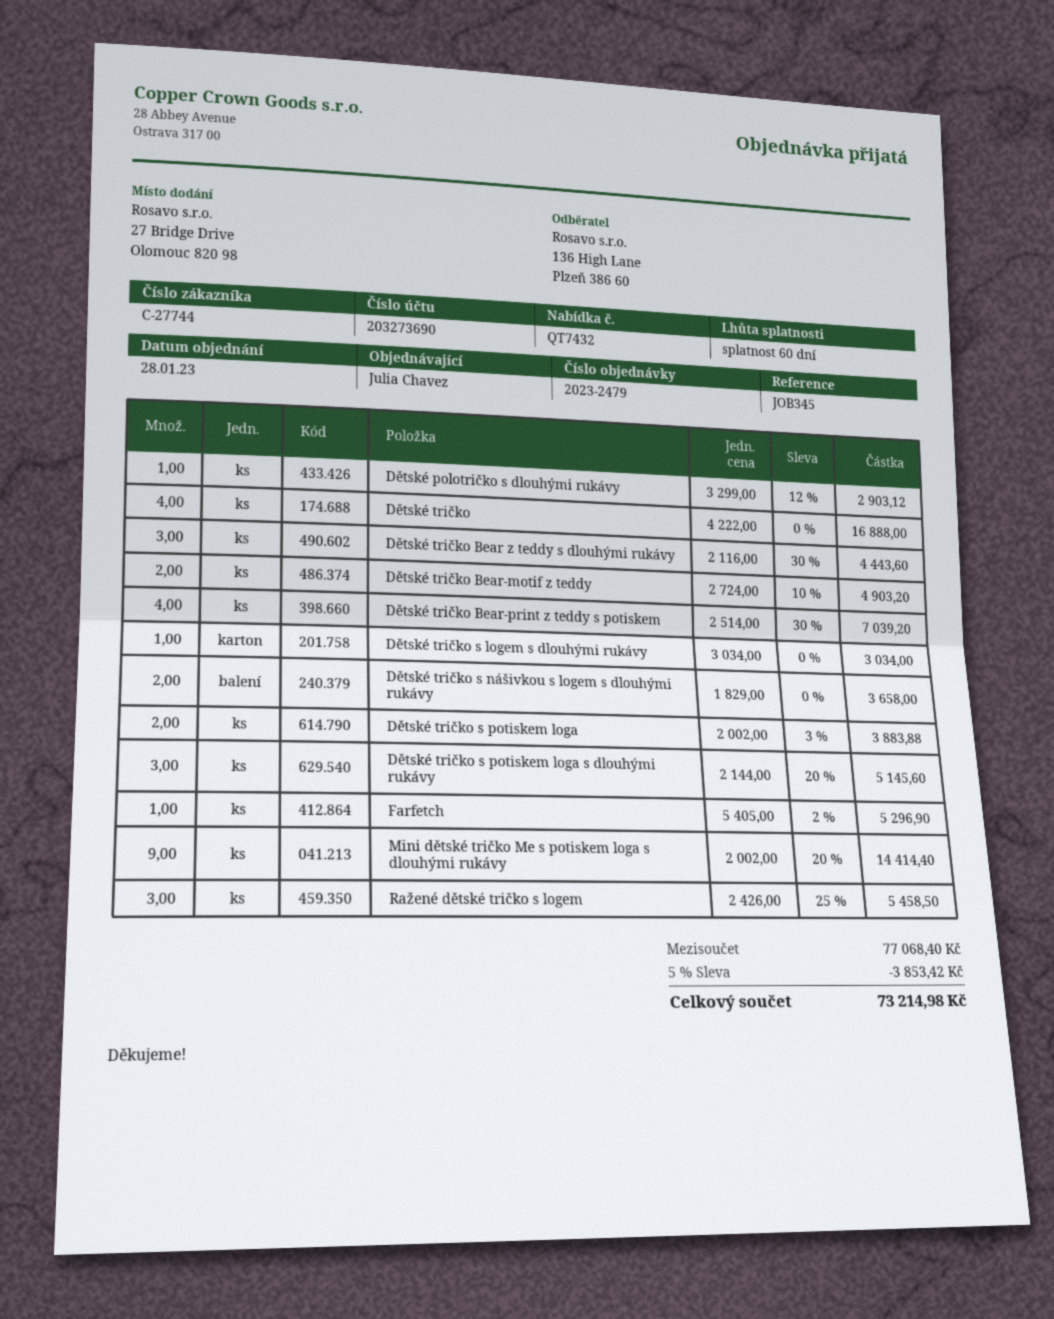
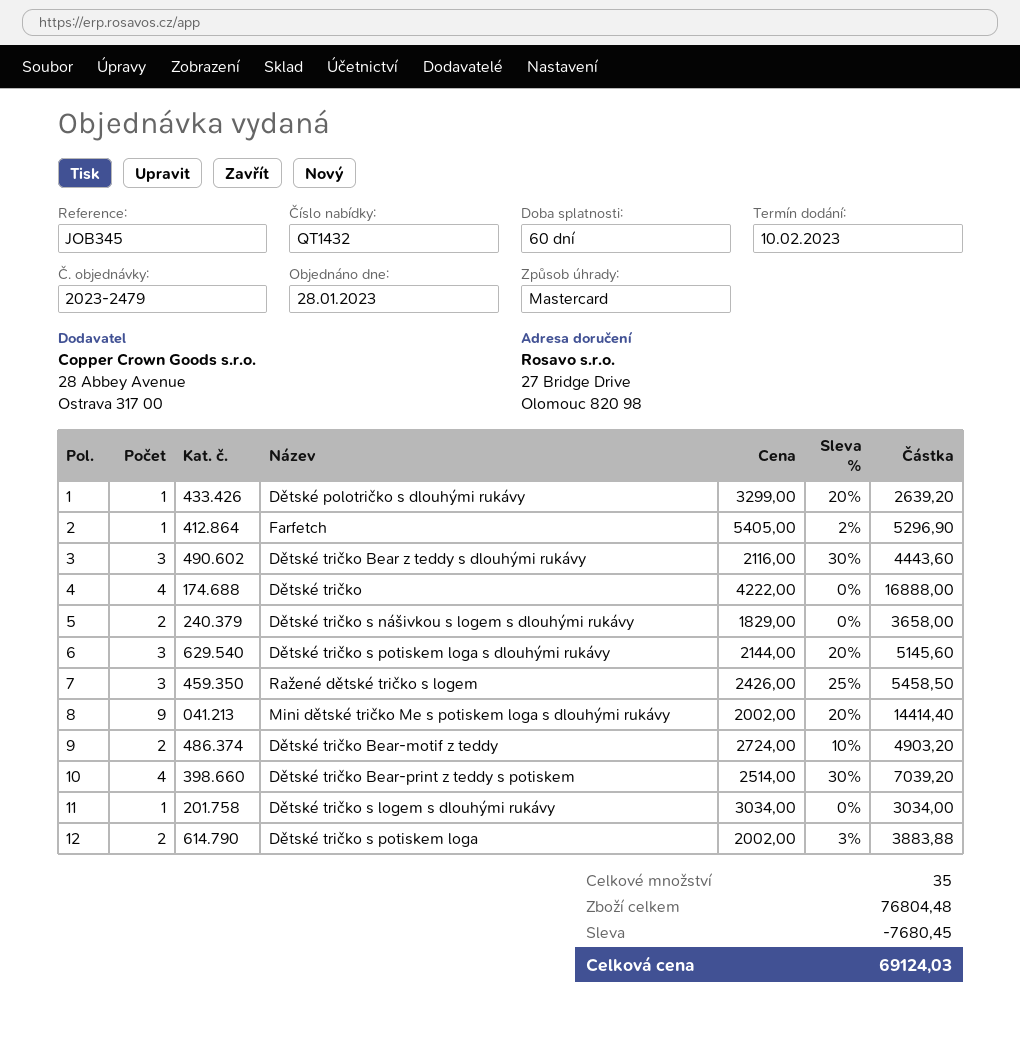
quote number: QT7432 -> QT1432
Dětské polotričko s dlouhými rukávy: 1 x 3299.00 - 12% = 2903.12 -> 1 x 3299.00 - 20% = 2639.20
subtotal: 77068.40 -> 76804.48
discount: 3853.42 -> 7680.45
total: 73214.98 -> 69124.03

